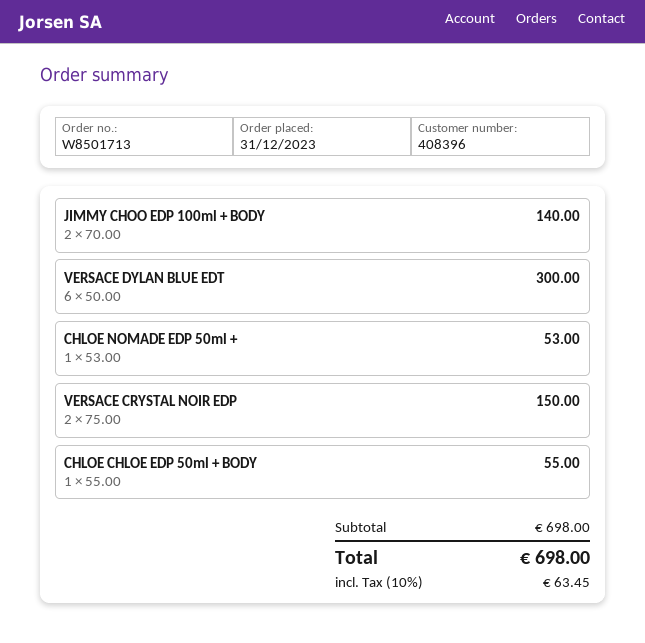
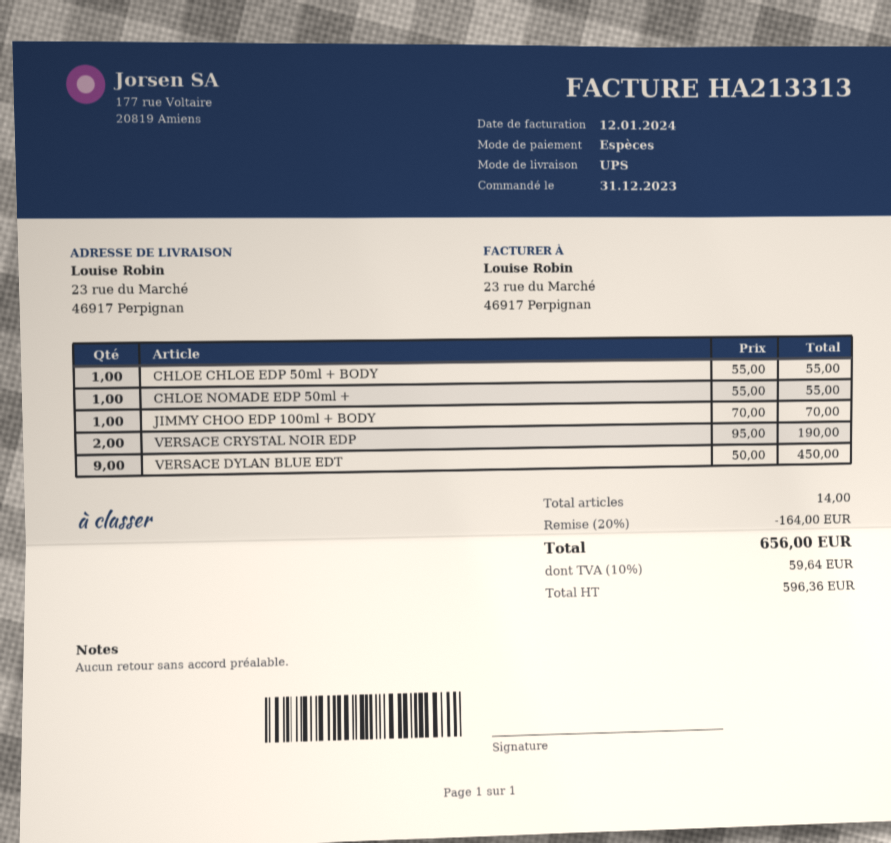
JIMMY CHOO EDP 100ml + BODY: 2 x 70.00 = 140.00 -> 1 x 70.00 = 70.00
VERSACE DYLAN BLUE EDT: 6 x 50.00 = 300.00 -> 9 x 50.00 = 450.00
CHLOE NOMADE EDP 50ml +: 1 x 53.00 = 53.00 -> 1 x 55.00 = 55.00
VERSACE CRYSTAL NOIR EDP: 2 x 75.00 = 150.00 -> 2 x 95.00 = 190.00
discount: none -> 20% = 164.00
tax: 10% = 63.45 -> 10% = 59.64
total: 698.00 -> 656.00

